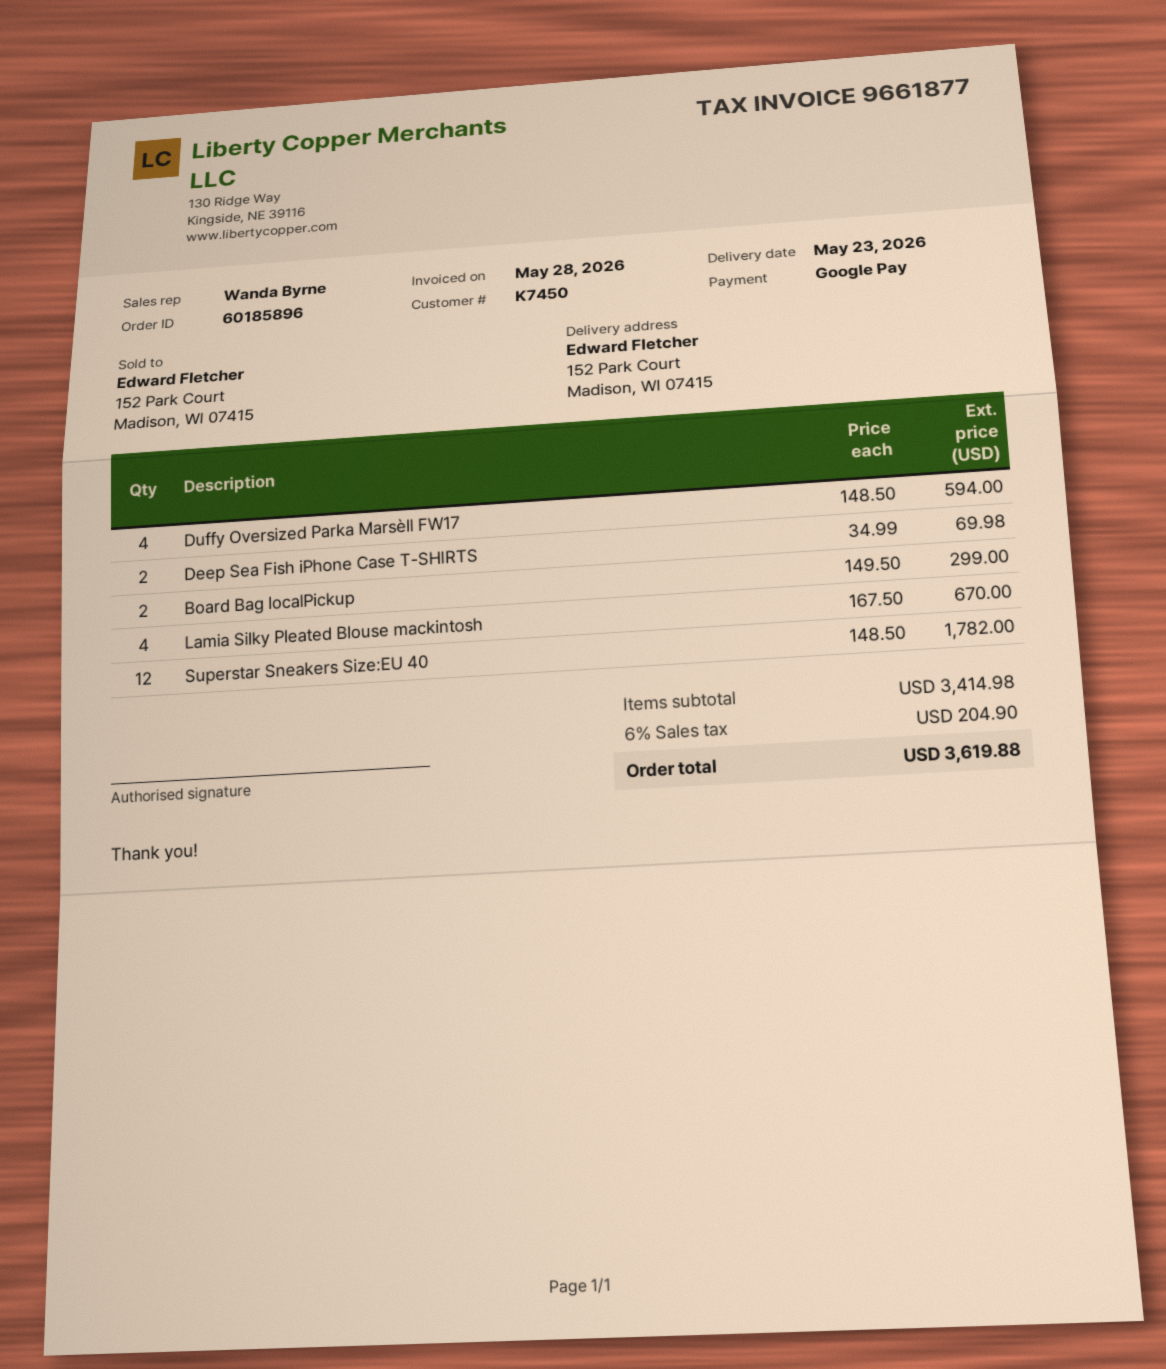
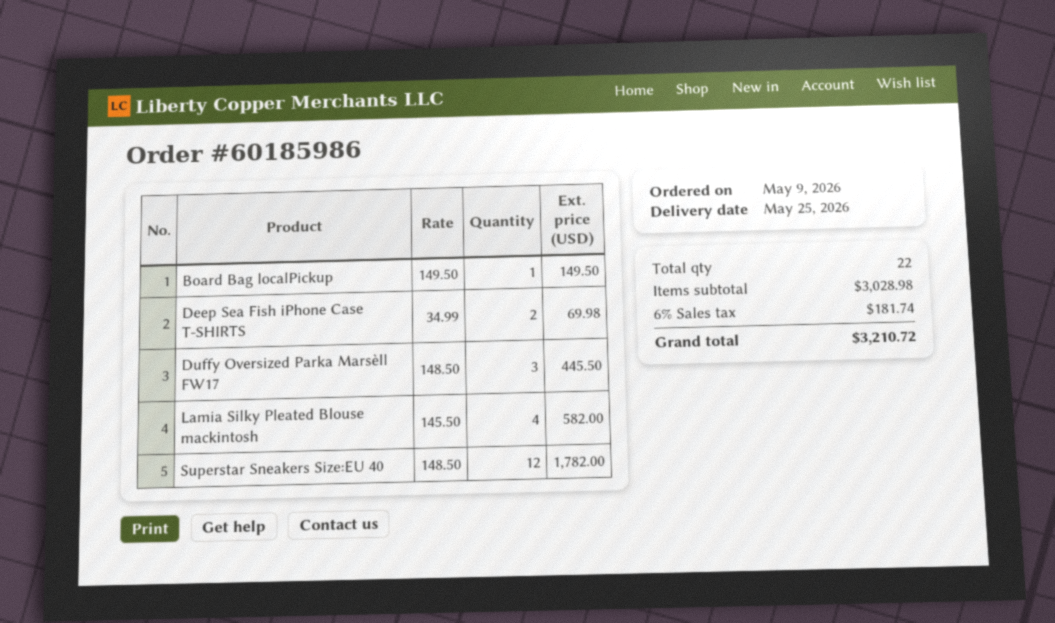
order number: 60185896 -> 60185986
delivery date: 2026-05-23 -> 2026-05-25
Duffy Oversized Parka Marsèll FW17: 4 x 148.50 = 594.00 -> 3 x 148.50 = 445.50
Board Bag localPickup: 2 x 149.50 = 299.00 -> 1 x 149.50 = 149.50
Lamia Silky Pleated Blouse mackintosh: 4 x 167.50 = 670.00 -> 4 x 145.50 = 582.00
subtotal: 3414.98 -> 3028.98
tax: 6% = 204.90 -> 6% = 181.74
total: 3619.88 -> 3210.72

